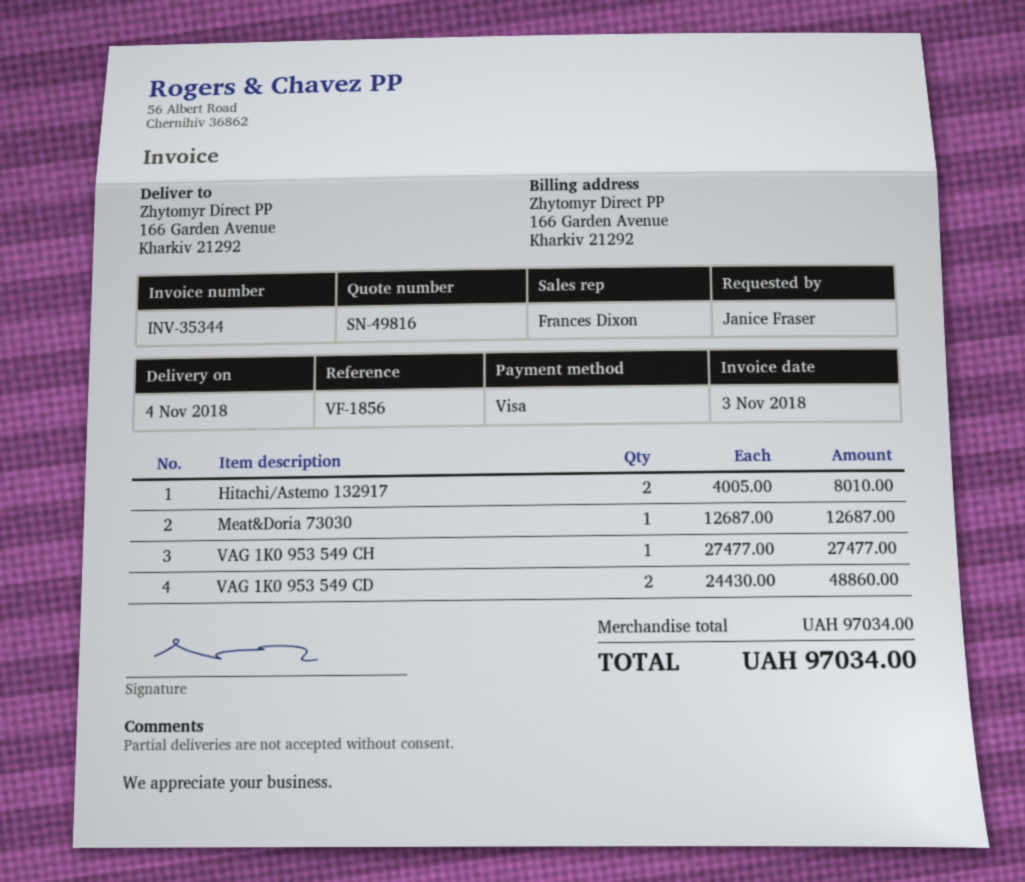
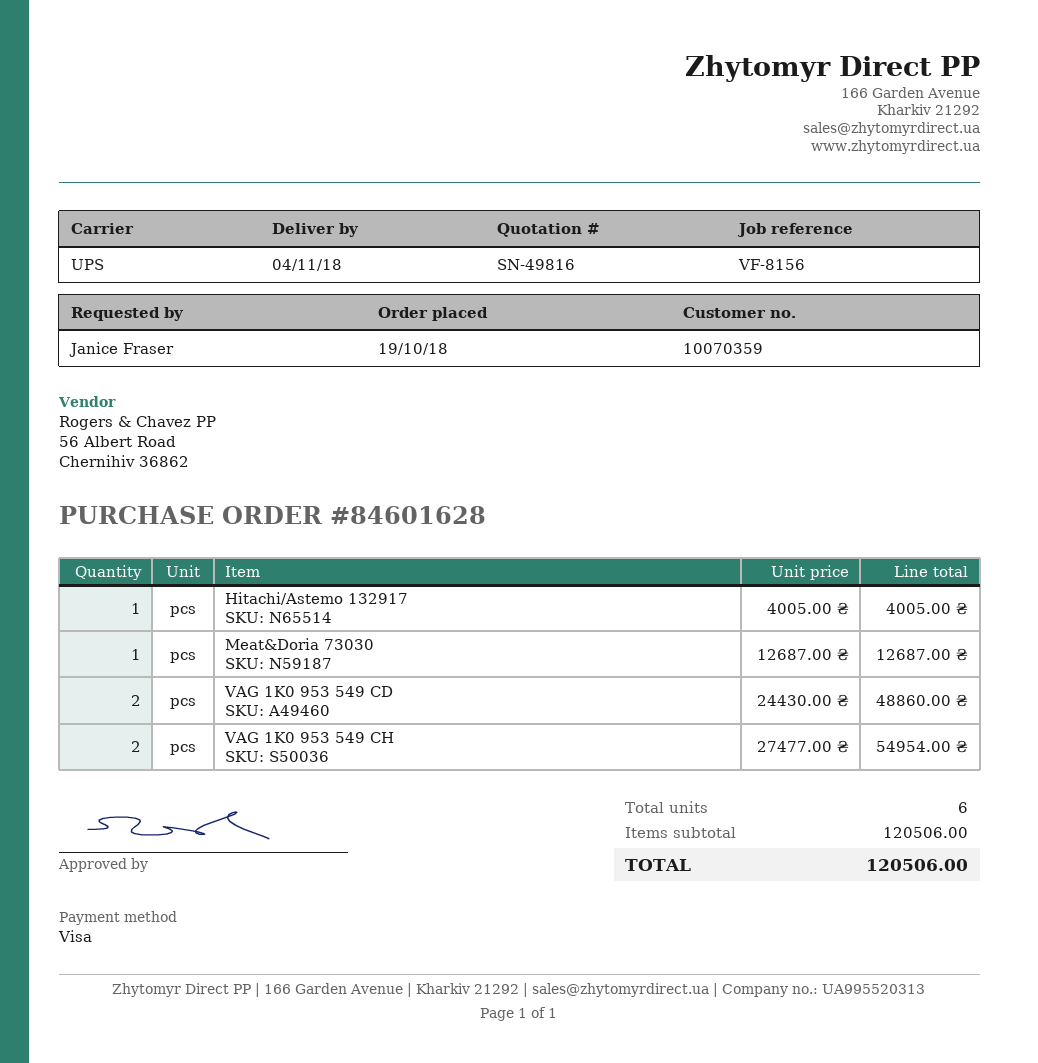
reference: VF-1856 -> VF-8156
Hitachi/Astemo 132917: 2 x 4005.00 = 8010.00 -> 1 x 4005.00 = 4005.00
VAG 1K0 953 549 CH: 1 x 27477.00 = 27477.00 -> 2 x 27477.00 = 54954.00
subtotal: 97034.00 -> 120506.00
total: 97034.00 -> 120506.00

